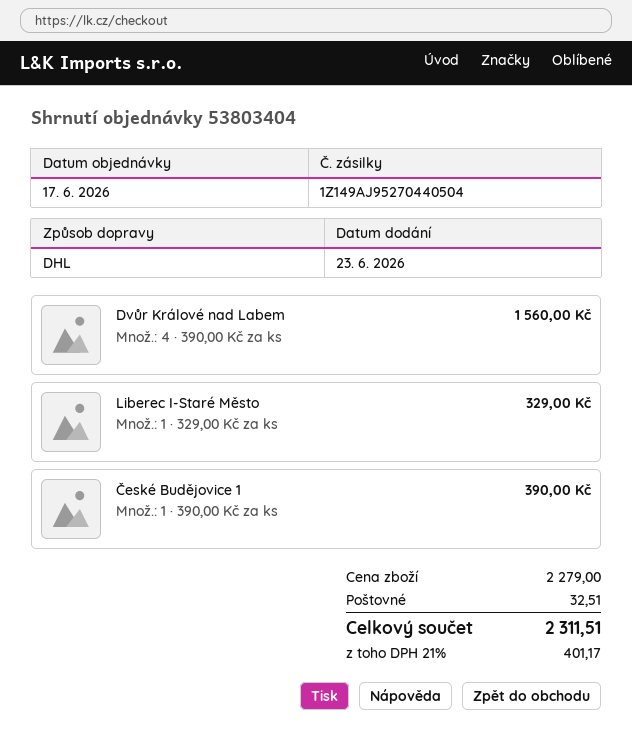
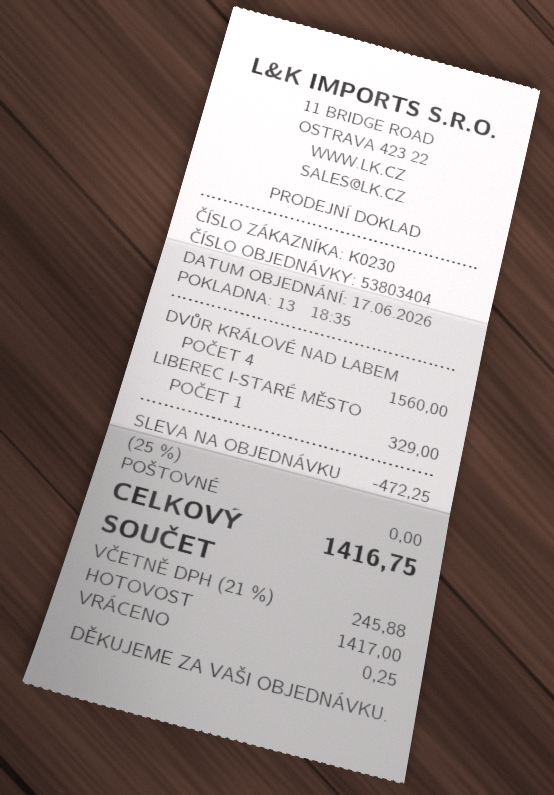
České Budějovice 1: 1 for 390.00 -> none
discount: none -> 25% = 472.25
shipping: 32.51 -> 0.00
tax: 21% = 401.17 -> 21% = 245.88
total: 2311.51 -> 1416.75

